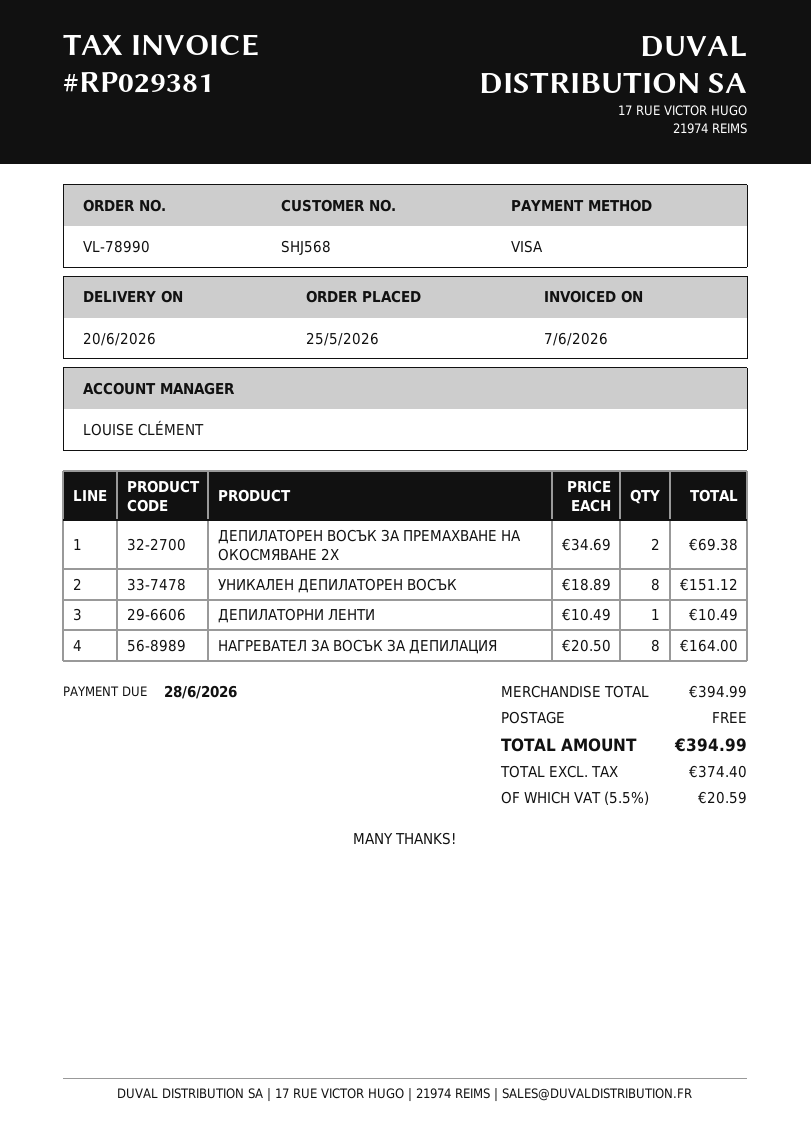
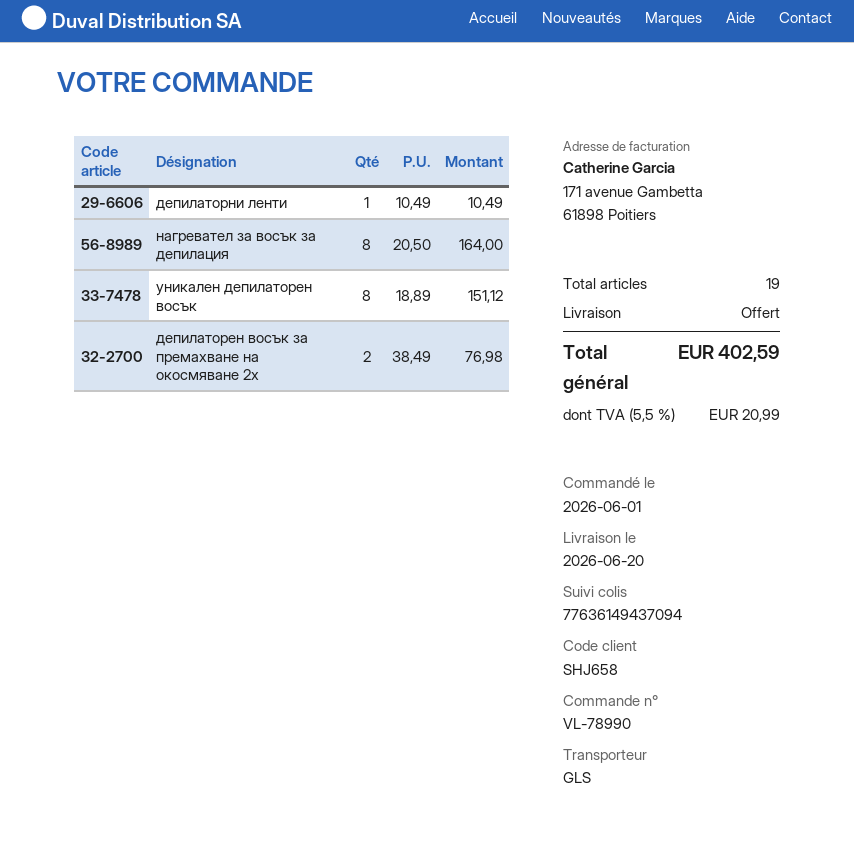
order date: 2026-05-25 -> 2026-06-01
customer number: SHJ568 -> SHJ658
ДЕПИЛАТОРЕН ВОСЪК ЗА ПРЕМАХВАНЕ НА ОКОСМЯВАНЕ 2X: 2 x 34.69 = 69.38 -> 2 x 38.49 = 76.98
tax: 5.5% = 20.59 -> 5.5% = 20.99
total: 394.99 -> 402.59

